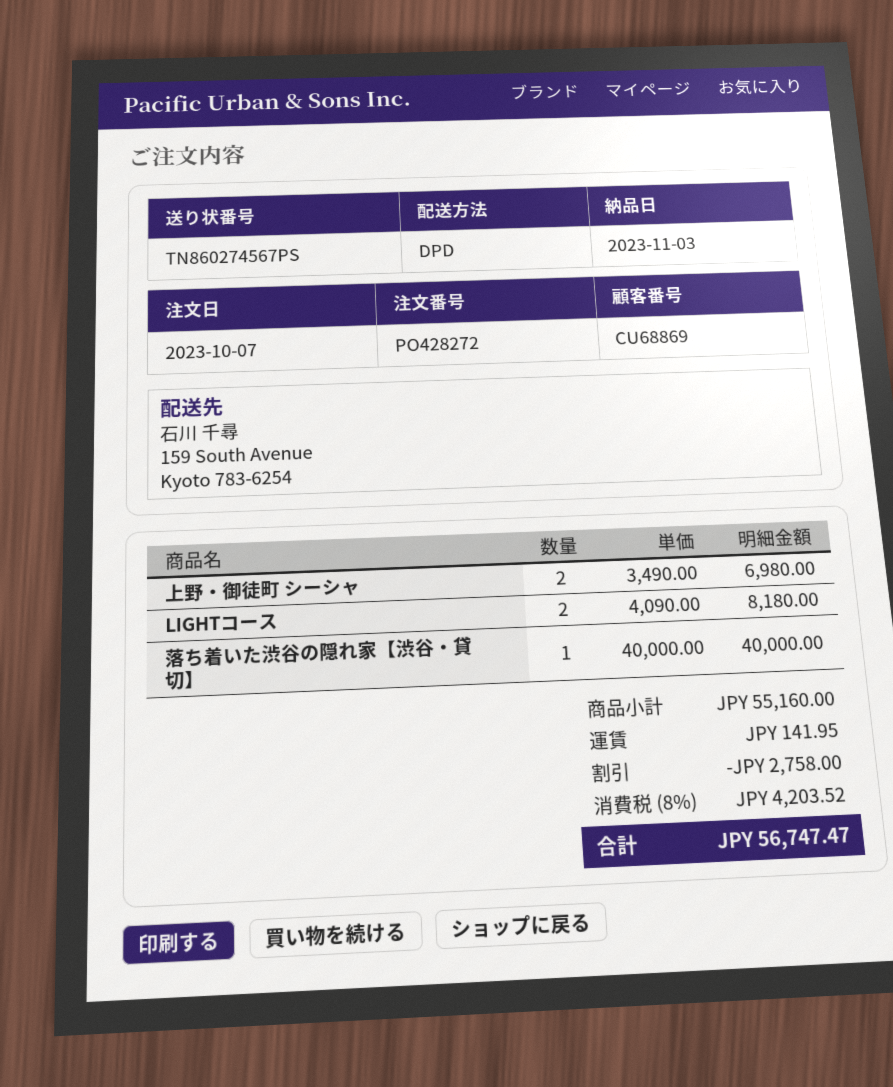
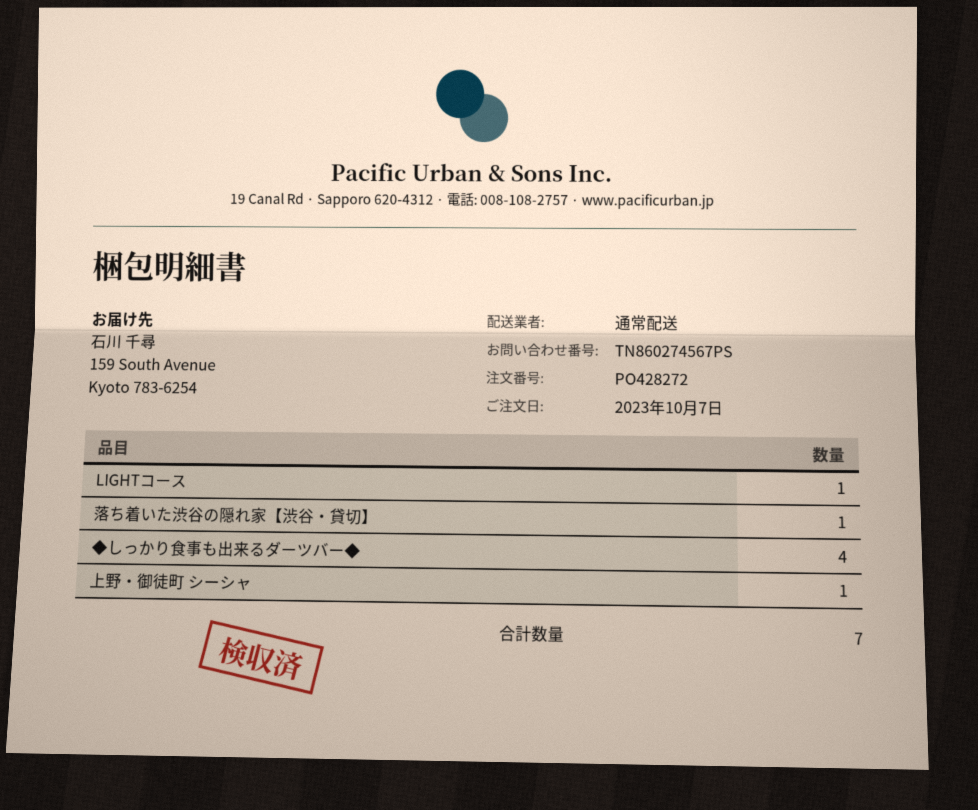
shipping method: DPD -> standard
上野・御徒町 シーシャ: 2 -> 1
LIGHTコース: 2 -> 1
◆しっかり食事も出来るダーツバー◆: none -> 4

